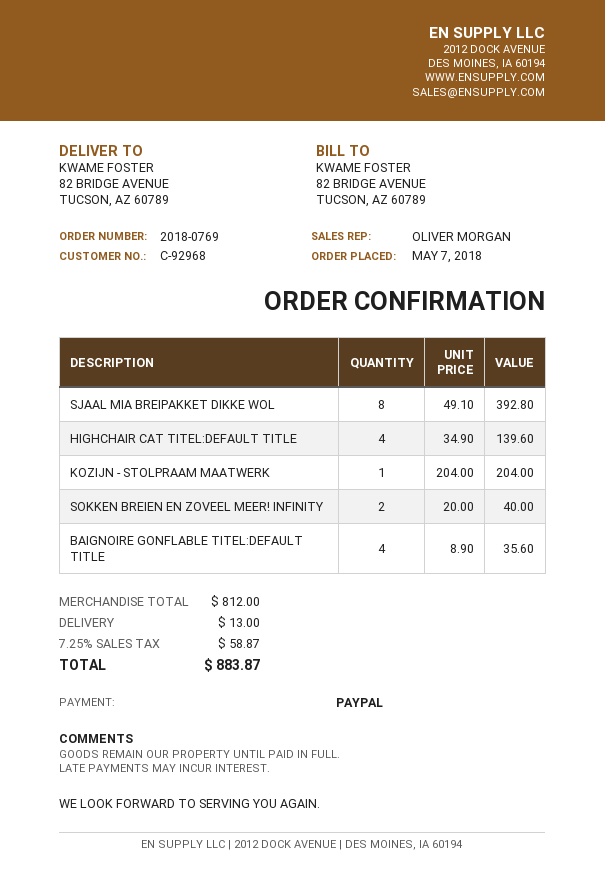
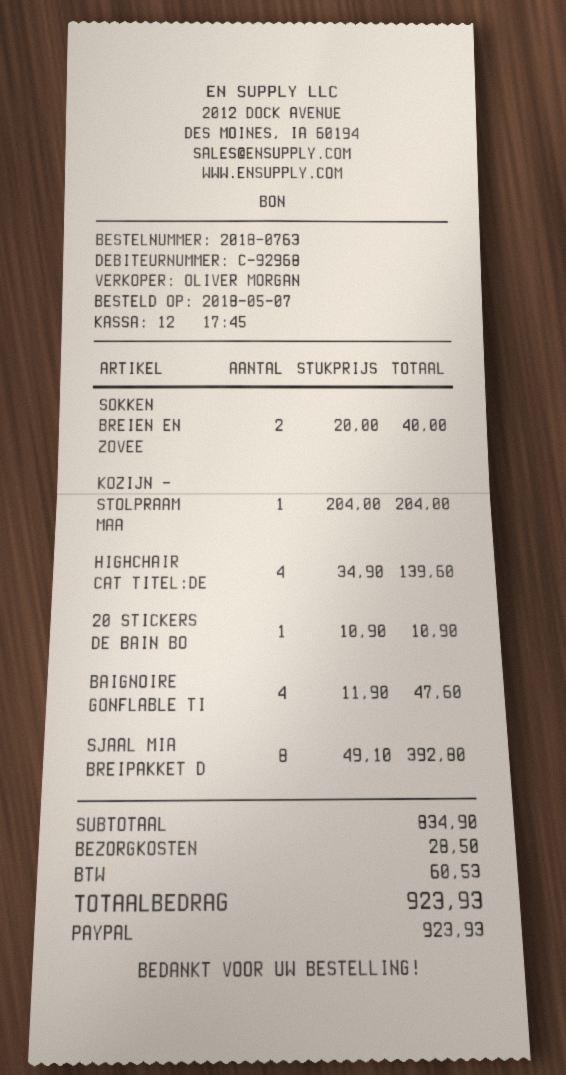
order number: 2018-0769 -> 2018-0763
BAIGNOIRE GONFLABLE TITEL:DEFAULT TITLE: 4 x 8.90 = 35.60 -> 4 x 11.90 = 47.60
20 STICKERS DE BAIN BO: none -> 1 x 10.90 = 10.90
subtotal: 812.00 -> 834.90
shipping: 13.00 -> 28.50
tax: 58.87 -> 60.53
total: 883.87 -> 923.93

